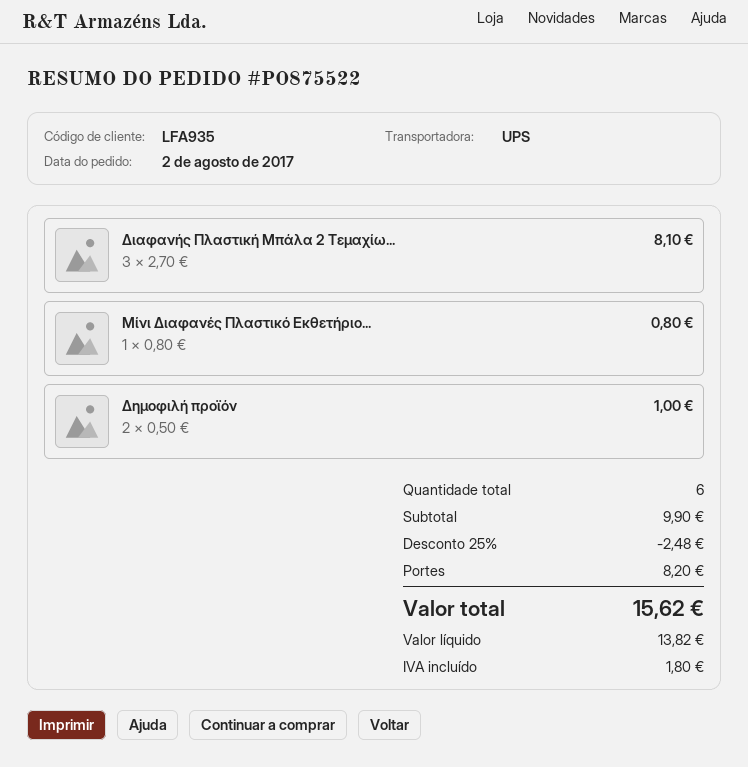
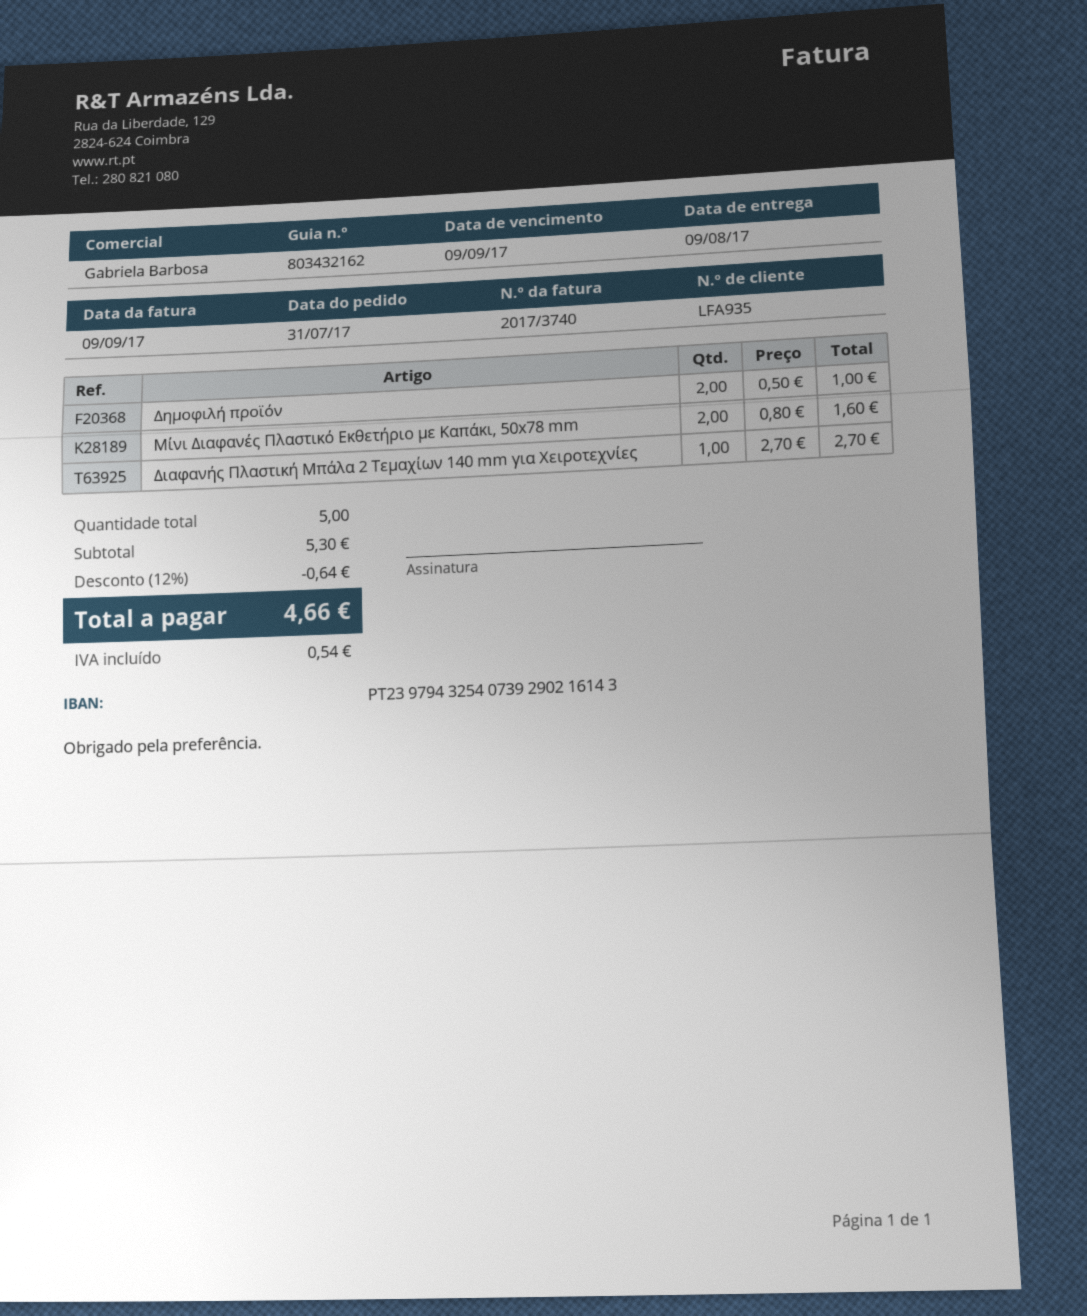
order date: 2017-08-02 -> 2017-07-31
Διαφανής Πλαστική Μπάλα 2 Τεμαχίω...: 3 x 2.70 = 8.10 -> 1 x 2.70 = 2.70
Μίνι Διαφανές Πλαστικό Εκθετήριο...: 1 x 0.80 = 0.80 -> 2 x 0.80 = 1.60
total quantity: 6 -> 5
subtotal: 9.90 -> 5.30
discount: 25% = 2.48 -> 12% = 0.64
shipping: 8.20 -> none
tax: 1.80 -> 0.54
total: 15.62 -> 4.66

